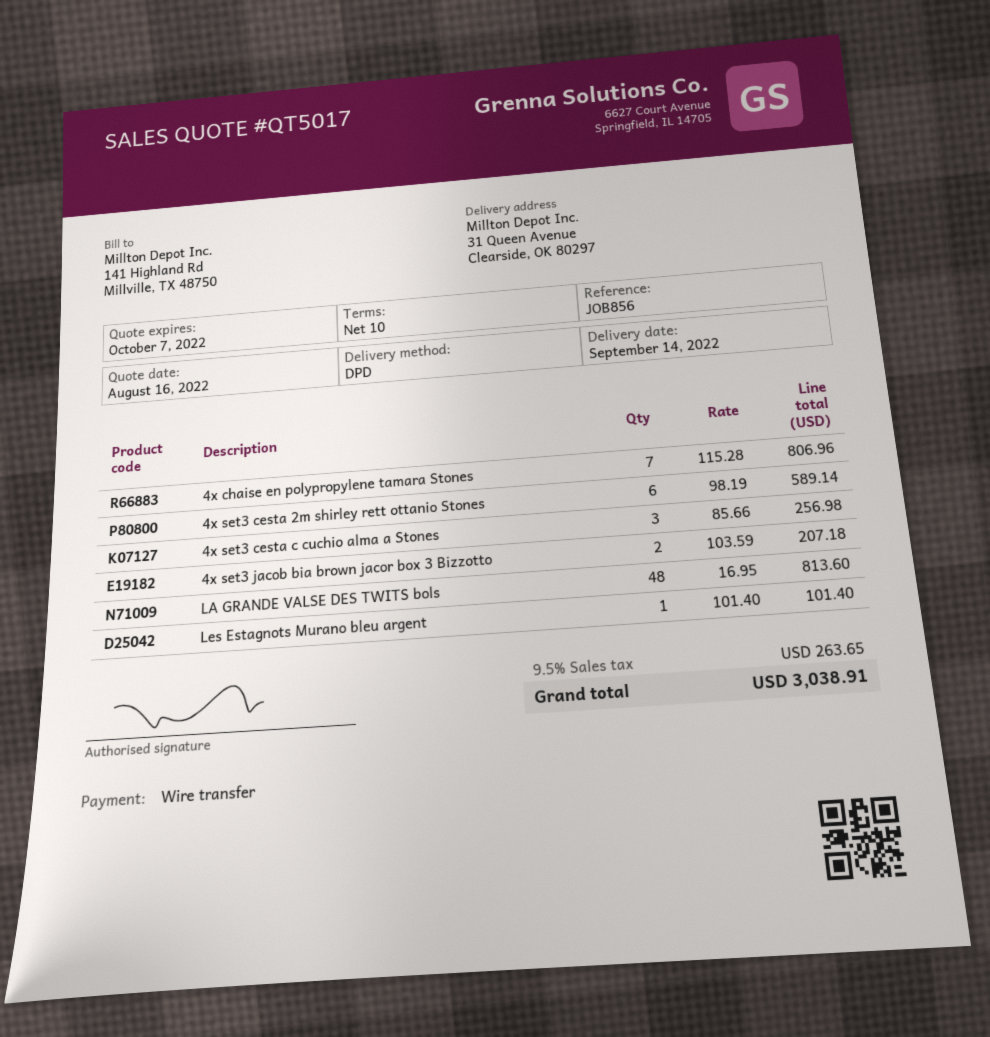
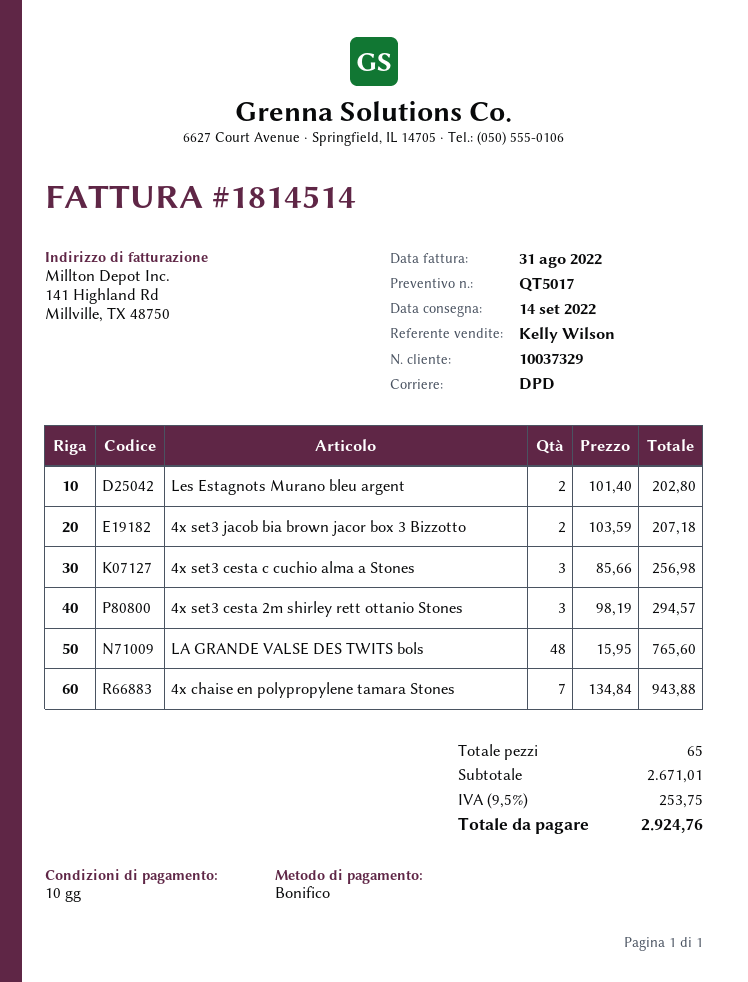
4x chaise en polypropylene tamara Stones: 7 x 115.28 = 806.96 -> 7 x 134.84 = 943.88
4x set3 cesta 2m shirley rett ottanio Stones: 6 x 98.19 = 589.14 -> 3 x 98.19 = 294.57
LA GRANDE VALSE DES TWITS bols: 48 x 16.95 = 813.60 -> 48 x 15.95 = 765.60
Les Estagnots Murano bleu argent: 1 x 101.40 = 101.40 -> 2 x 101.40 = 202.80
tax: 9.5% = 263.65 -> 9.5% = 253.75
total: 3038.91 -> 2924.76

